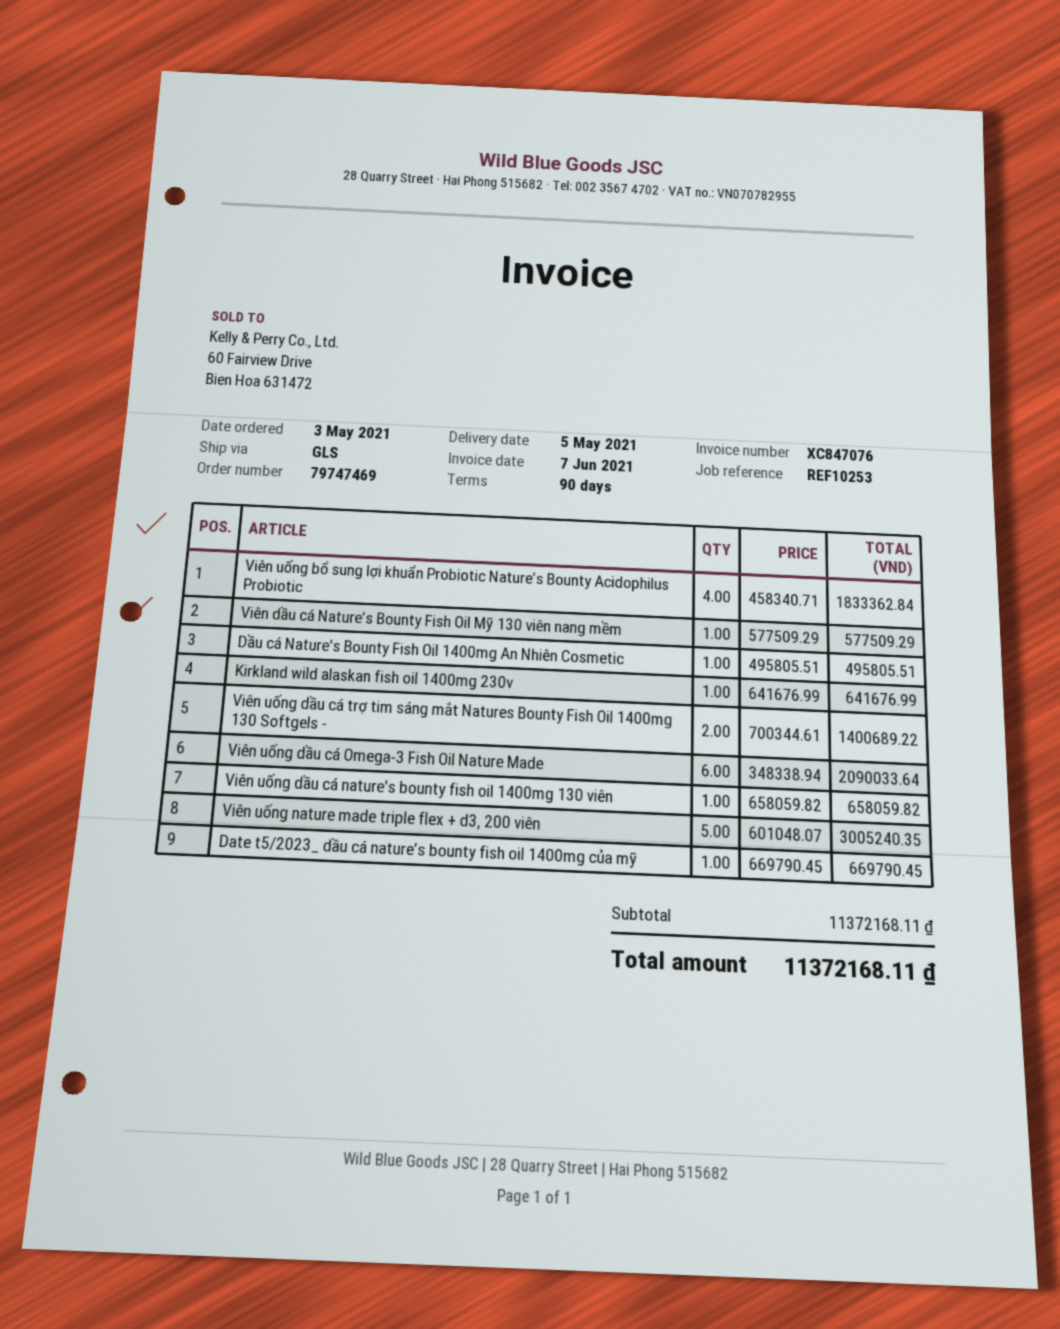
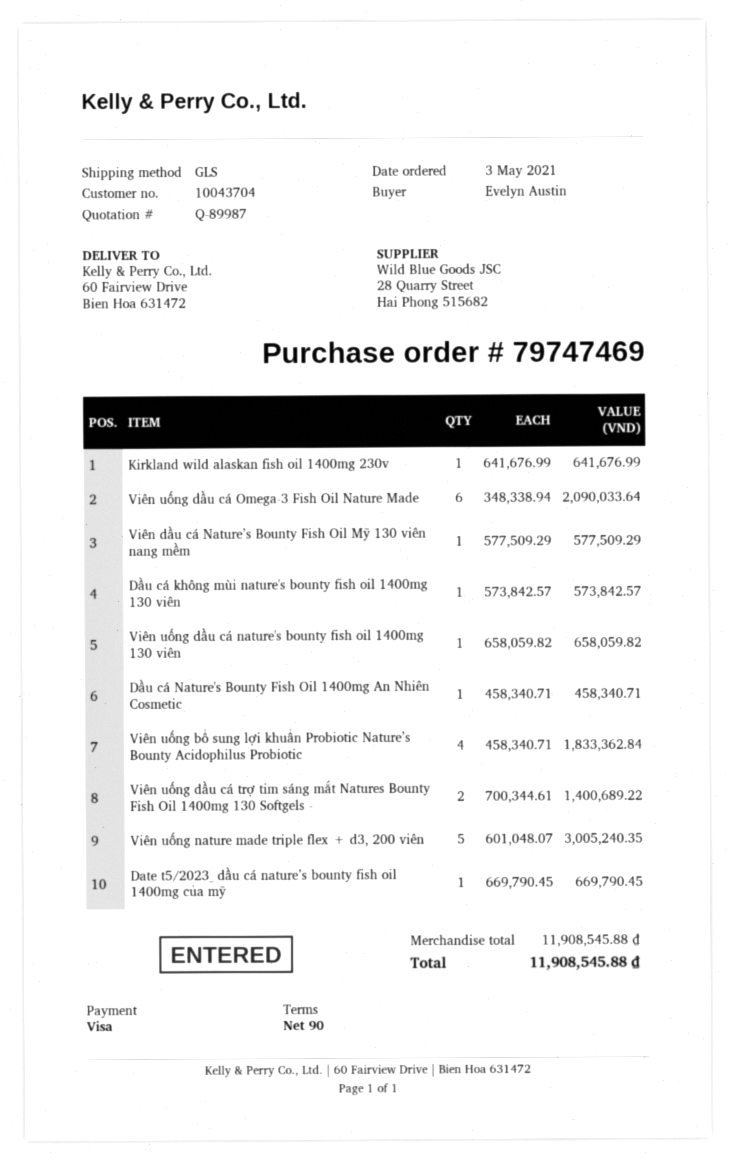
Dầu cá Nature's Bounty Fish Oil 1400mg An Nhiên Cosmetic: 1 x 495805.51 = 495805.51 -> 1 x 458340.71 = 458340.71
Dầu cá không mùi nature's bounty fish oil 1400mg 130 viên: none -> 1 x 573842.57 = 573842.57
subtotal: 11372168.11 -> 11908545.88
total: 11372168.11 -> 11908545.88

